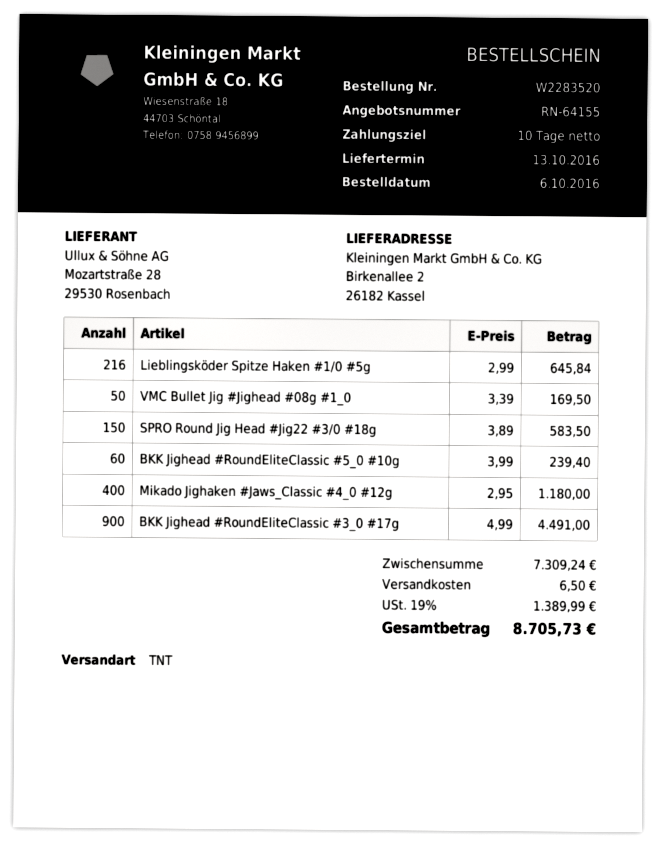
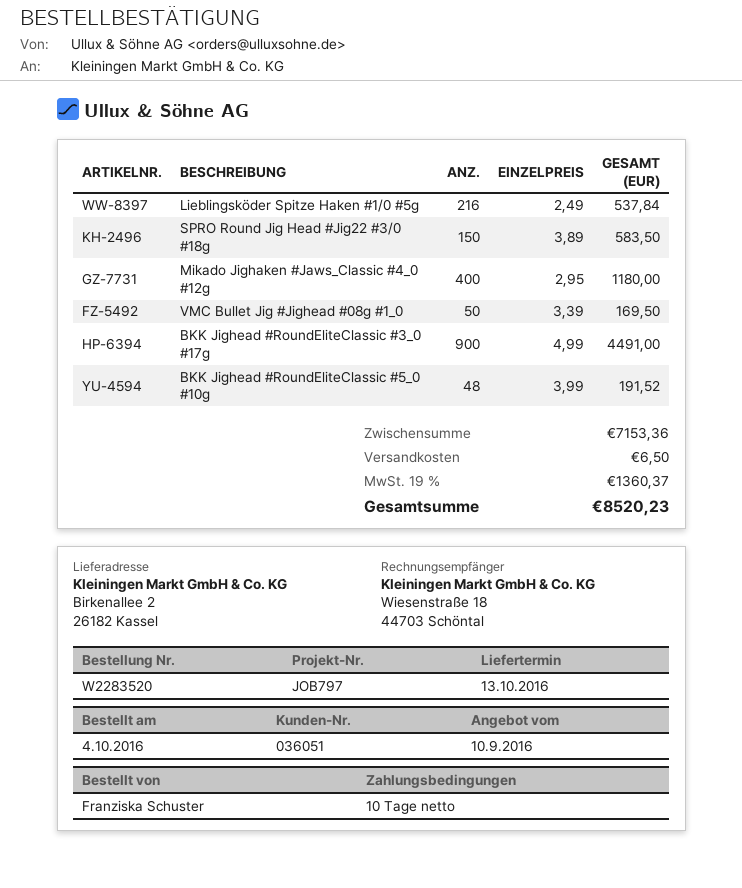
order date: 2016-10-06 -> 2016-10-04
Lieblingsköder Spitze Haken #1/0 #5g: 216 x 2.99 = 645.84 -> 216 x 2.49 = 537.84
BKK Jighead #RoundEliteClassic #5_0 #10g: 60 x 3.99 = 239.40 -> 48 x 3.99 = 191.52
subtotal: 7309.24 -> 7153.36
tax: 19% = 1389.99 -> 19% = 1360.37
total: 8705.73 -> 8520.23

